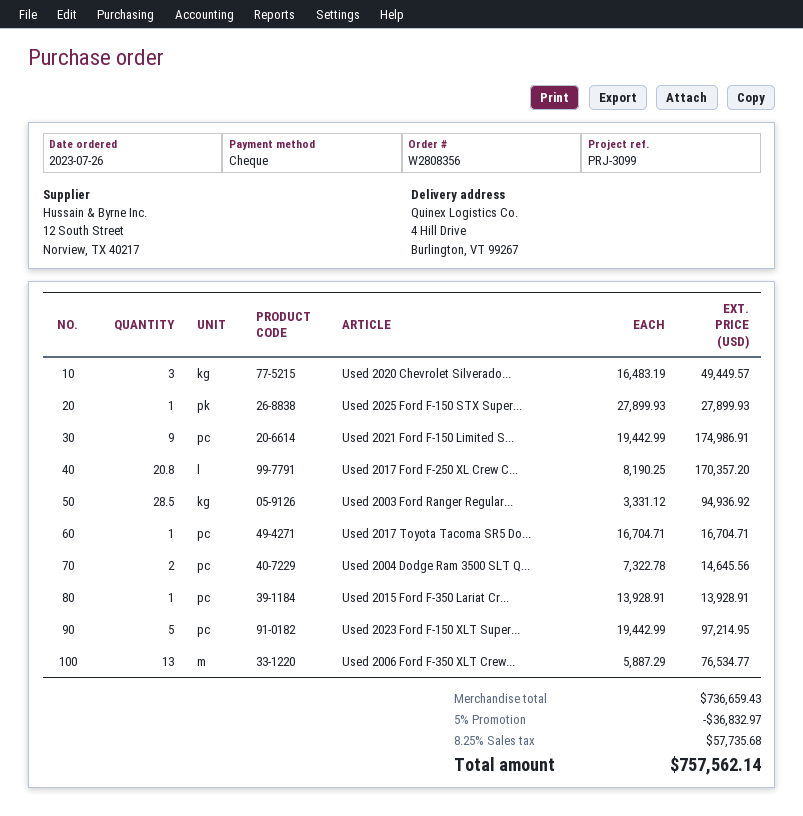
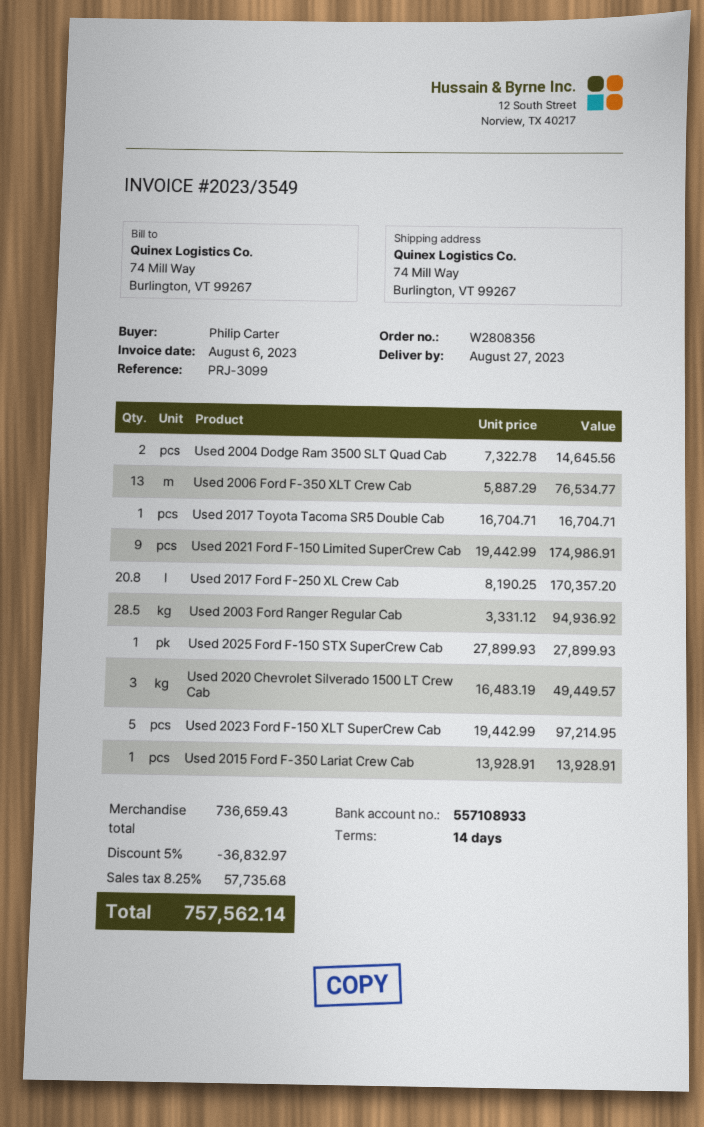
ship to: 4 Hill Drive, Burlington, VT 99267 -> 74 Mill Way, Burlington, VT 99267

